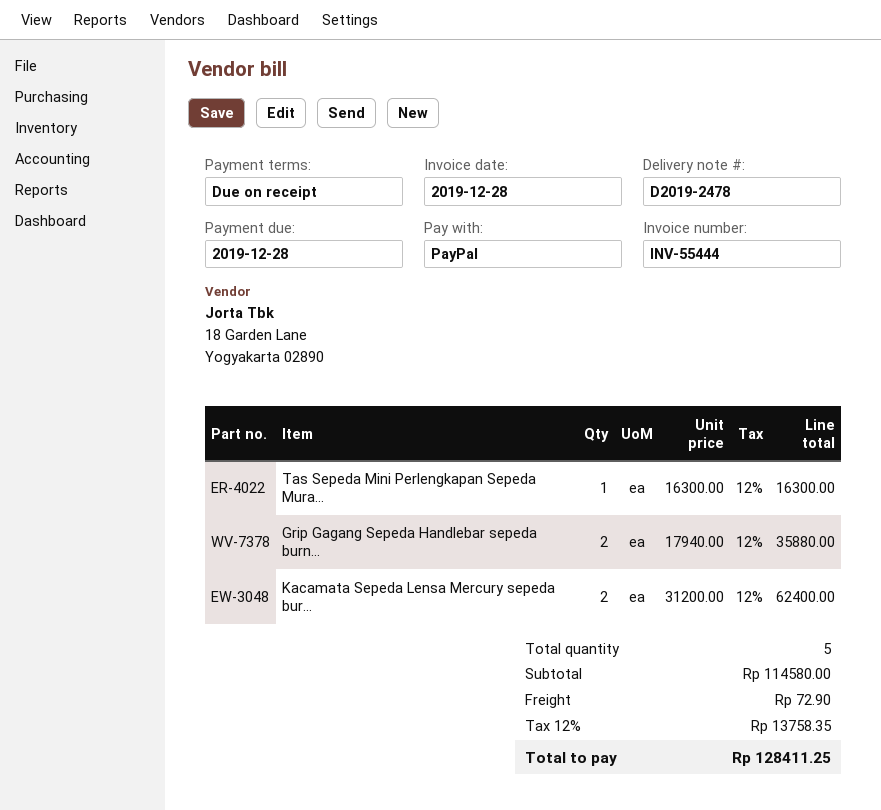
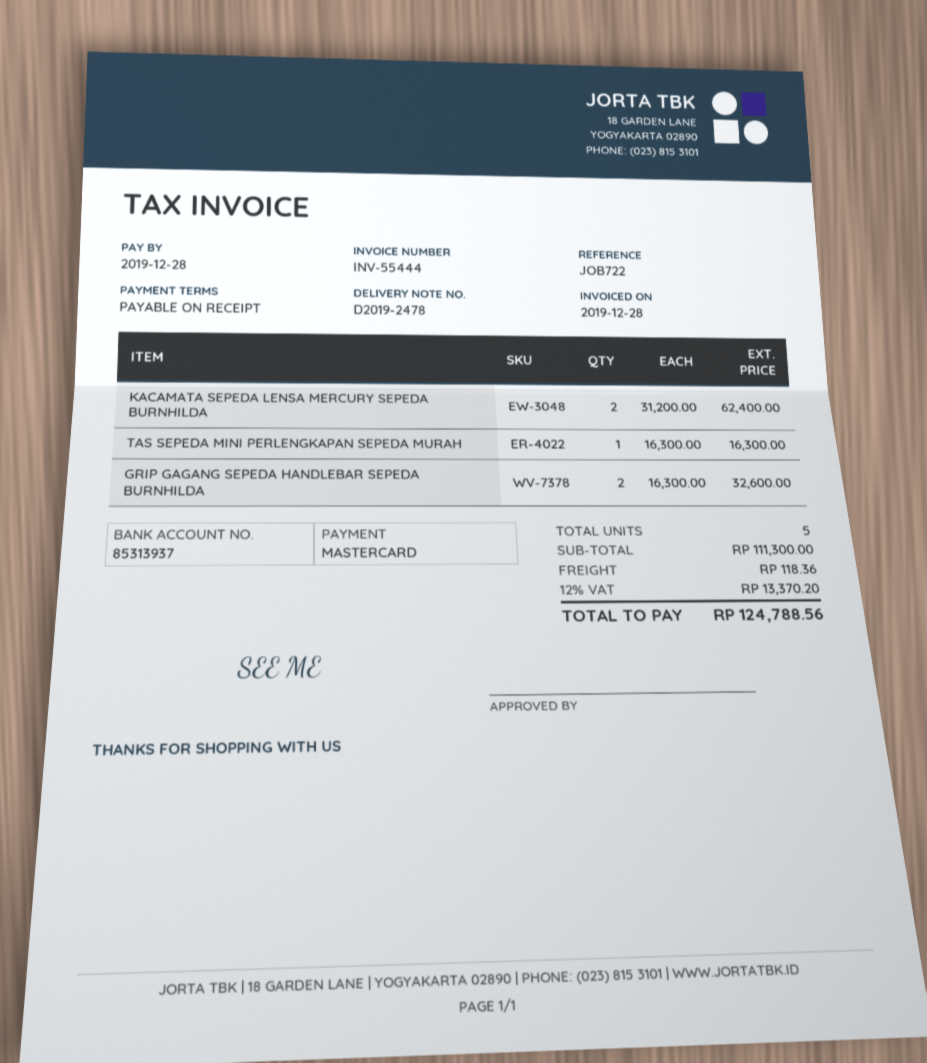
payment method: PayPal -> Mastercard
Grip Gagang Sepeda Handlebar sepeda burn...: 2 x 17940.00 = 35880.00 -> 2 x 16300.00 = 32600.00
subtotal: 114580.00 -> 111300.00
shipping: 72.90 -> 118.36
tax: 12% = 13758.35 -> 12% = 13370.20
total: 128411.25 -> 124788.56

